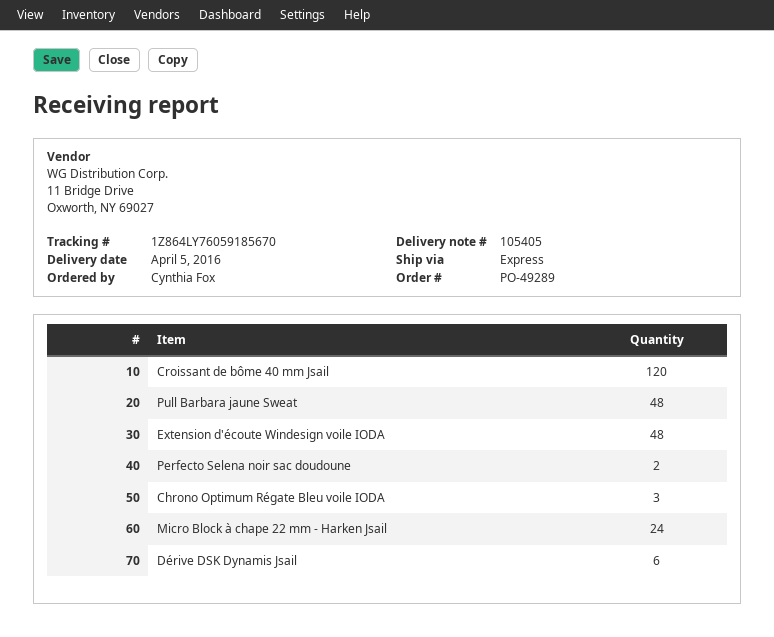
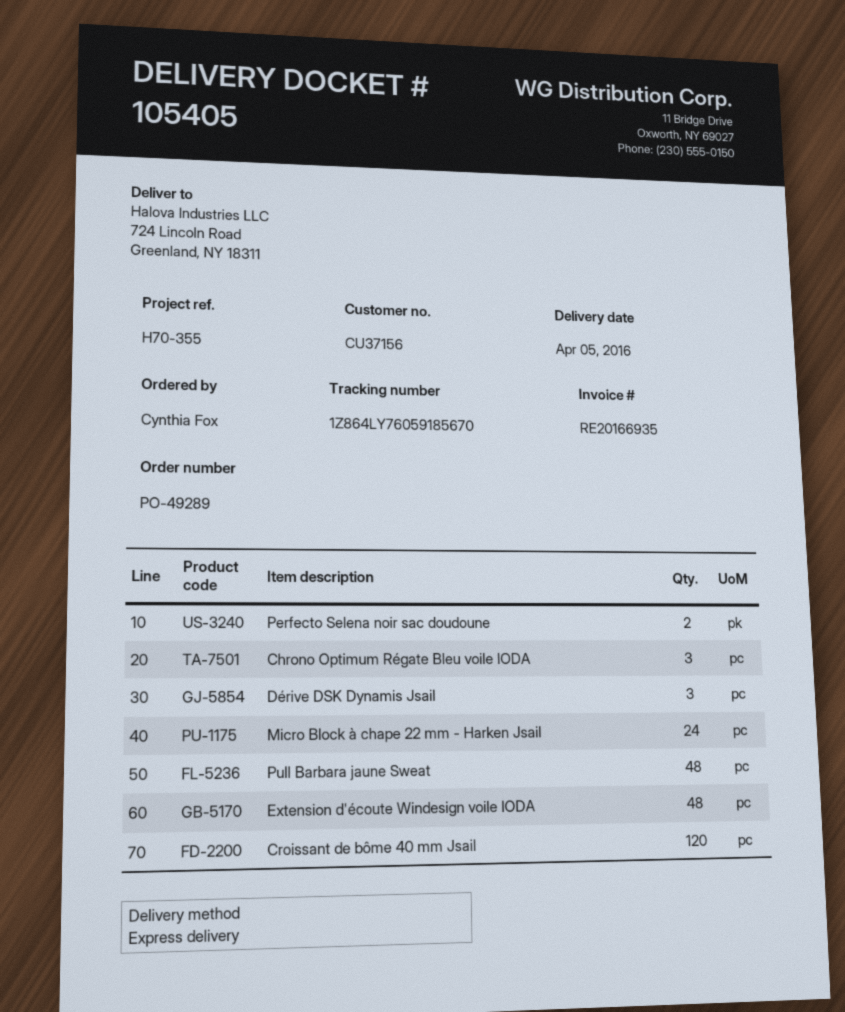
Dérive DSK Dynamis Jsail: 6 -> 3

